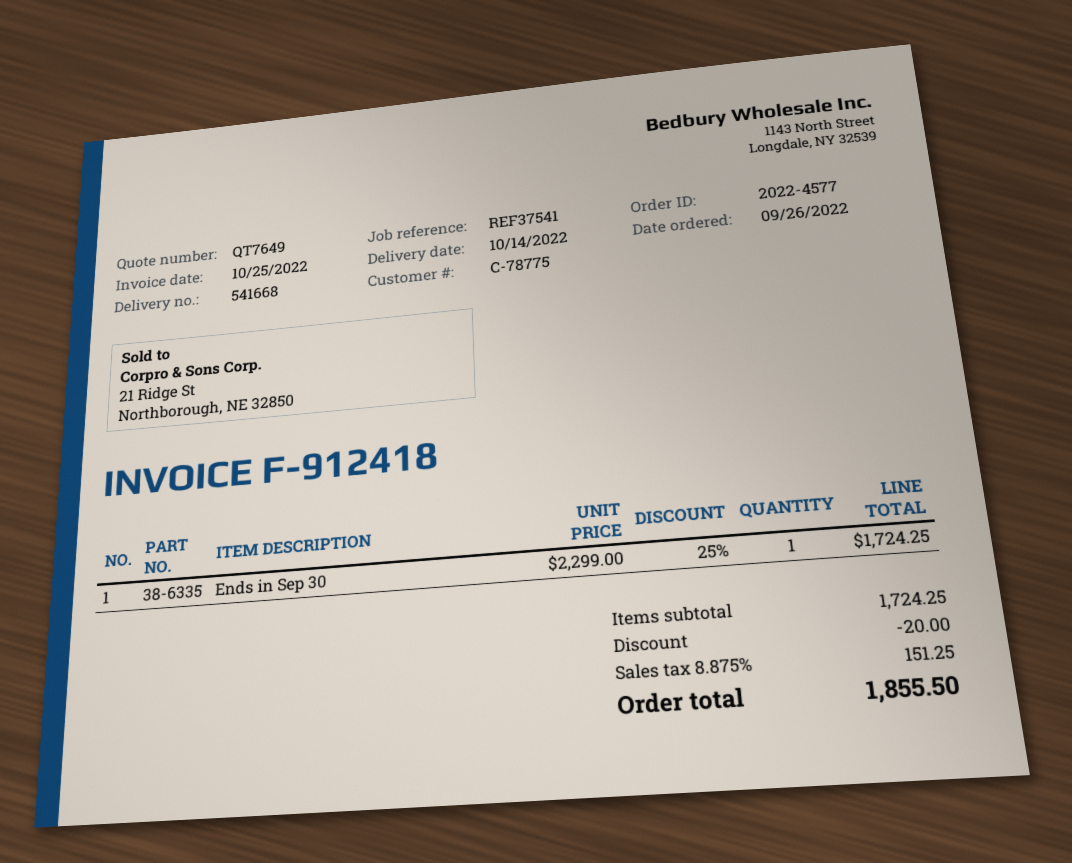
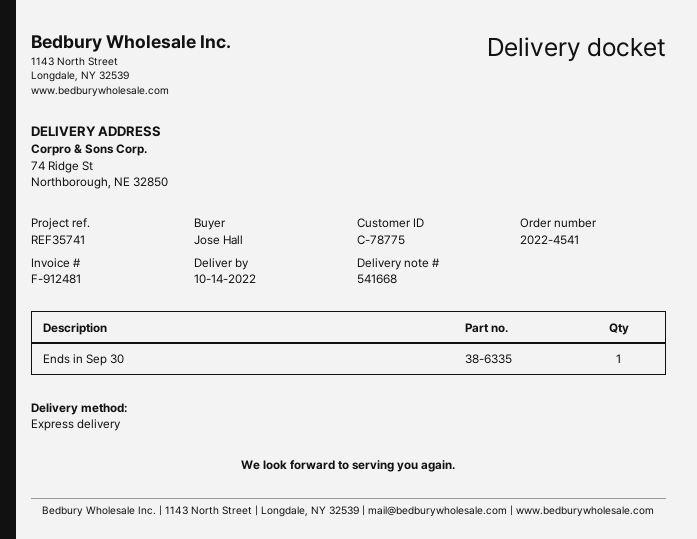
order number: 2022-4577 -> 2022-4541
invoice number: F-912418 -> F-912481
reference: REF37541 -> REF35741

